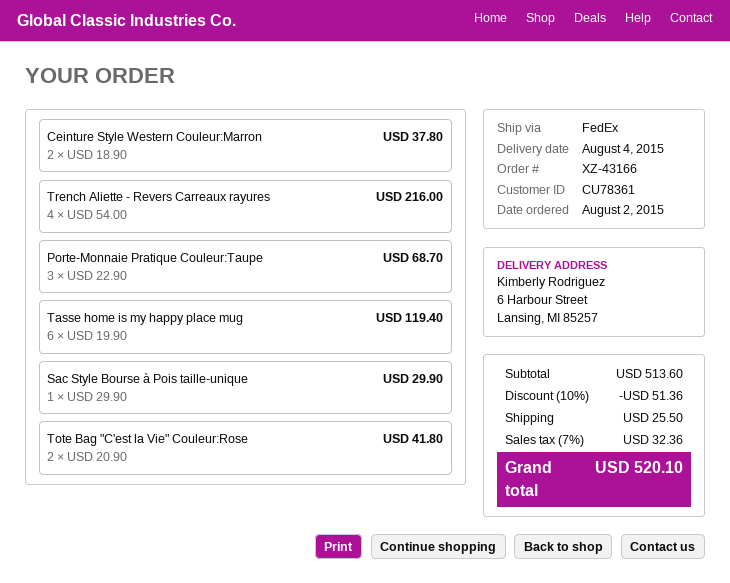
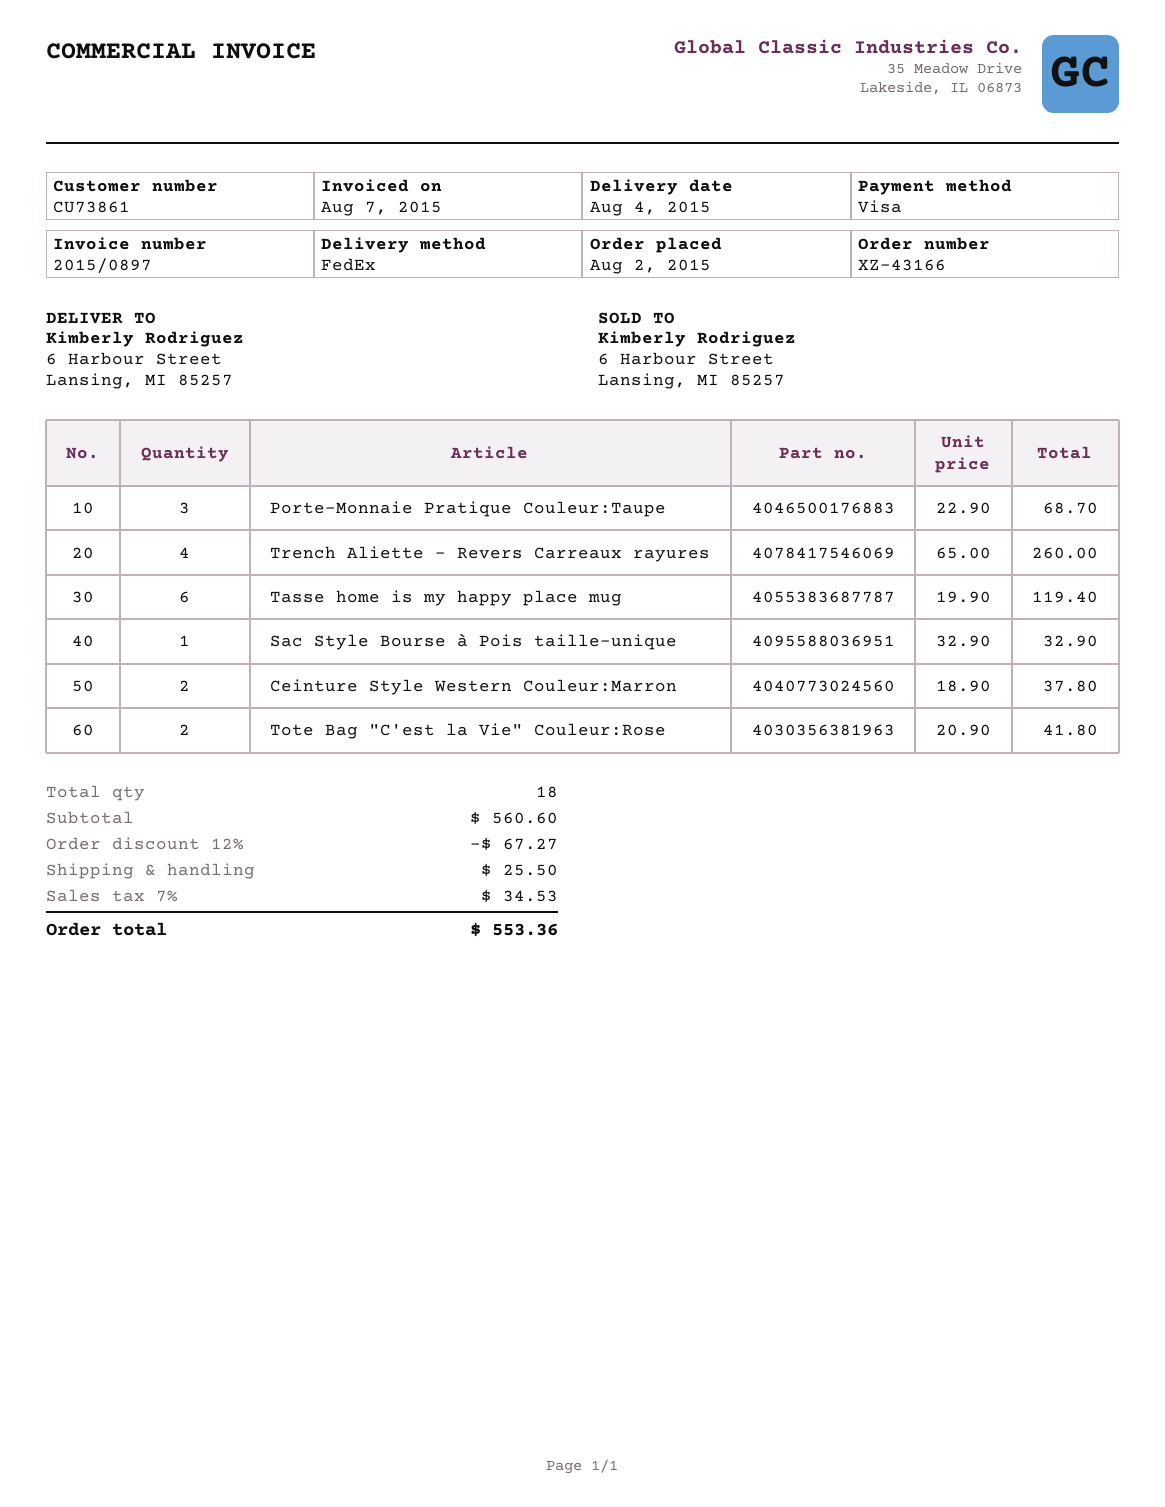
customer number: CU78361 -> CU73861
Trench Aliette - Revers Carreaux rayures: 4 x 54.00 = 216.00 -> 4 x 65.00 = 260.00
Sac Style Bourse à Pois taille-unique: 1 x 29.90 = 29.90 -> 1 x 32.90 = 32.90
subtotal: 513.60 -> 560.60
discount: 10% = 51.36 -> 12% = 67.27
tax: 7% = 32.36 -> 7% = 34.53
total: 520.10 -> 553.36

